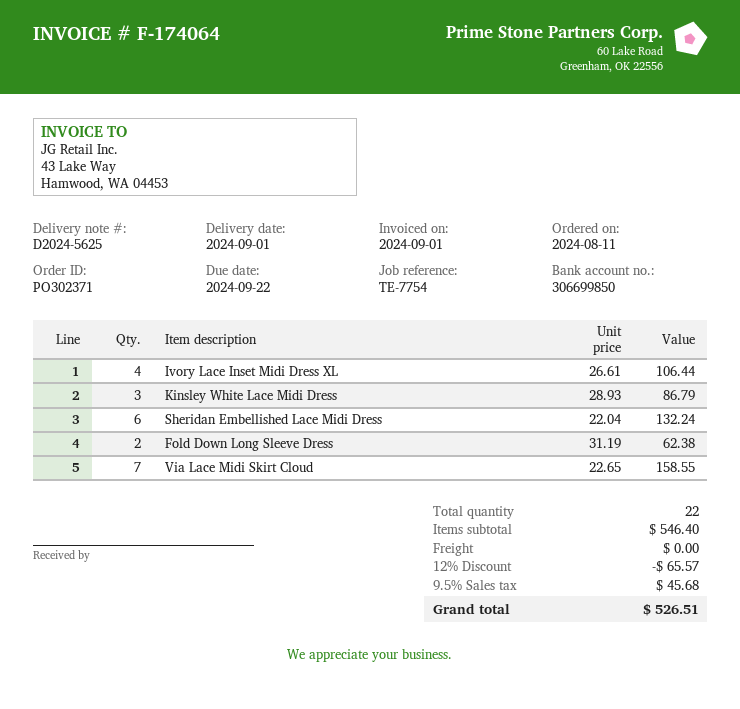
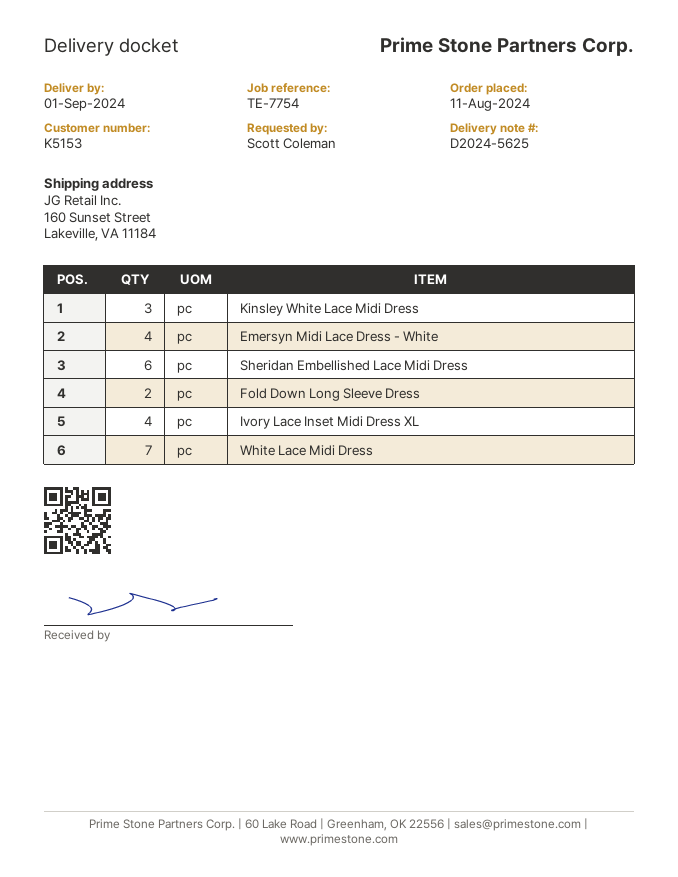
Via Lace Midi Skirt Cloud: 7 -> none
Emersyn Midi Lace Dress - White: none -> 4
White Lace Midi Dress: none -> 7

